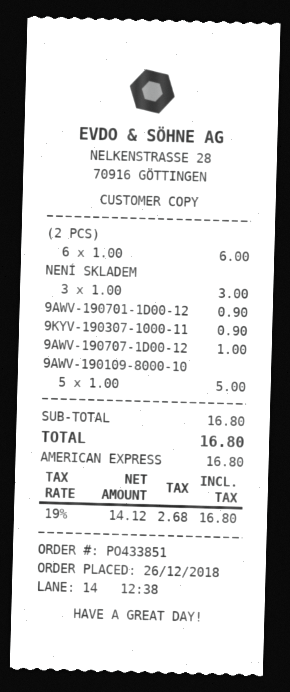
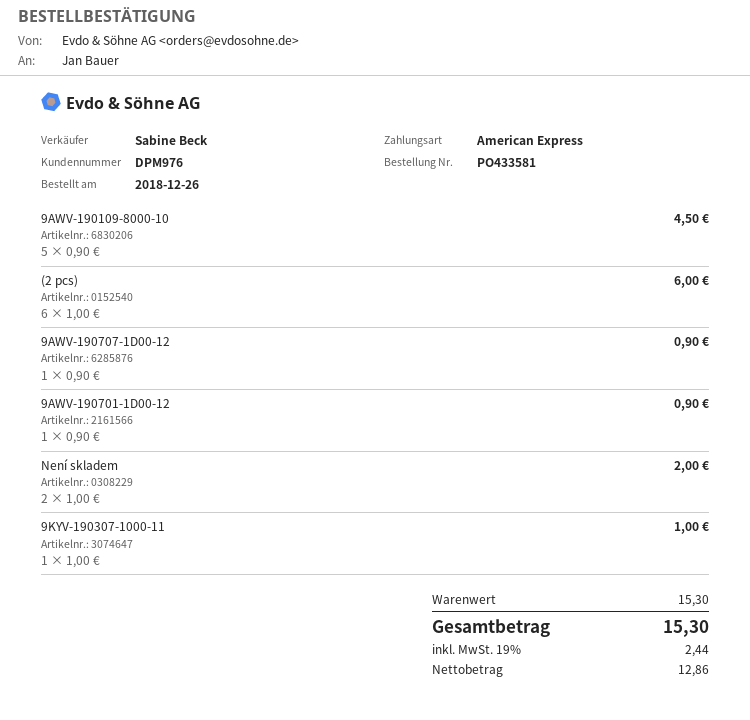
order number: PO433851 -> PO433581
NENÍ SKLADEM: 3 x 1.00 = 3.00 -> 2 x 1.00 = 2.00
9KYV-190307-1000-11: 1 x 0.90 = 0.90 -> 1 x 1.00 = 1.00
9AWV-190707-1D00-12: 1 x 1.00 = 1.00 -> 1 x 0.90 = 0.90
9AWV-190109-8000-10: 5 x 1.00 = 5.00 -> 5 x 0.90 = 4.50
subtotal: 16.80 -> 15.30
net: 14.12 -> 12.86
tax: 19% = 2.68 -> 19% = 2.44
total: 16.80 -> 15.30

